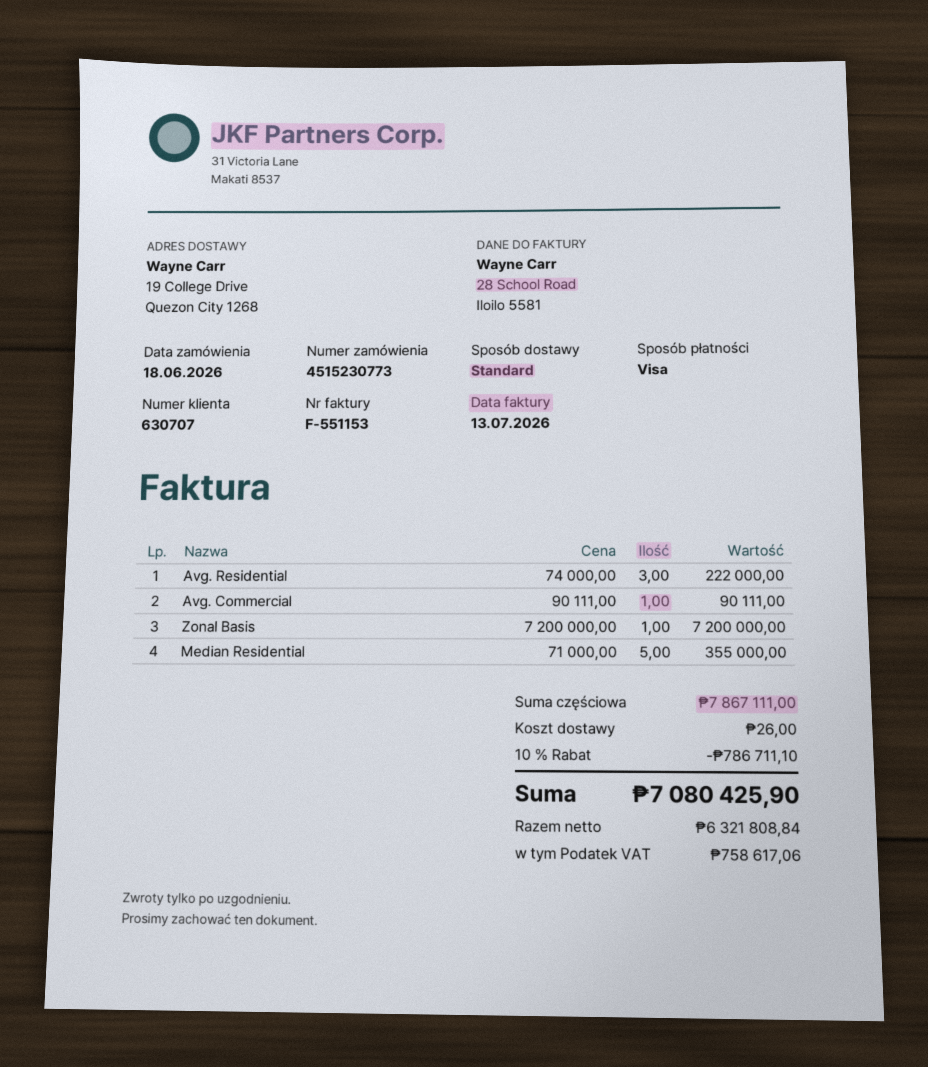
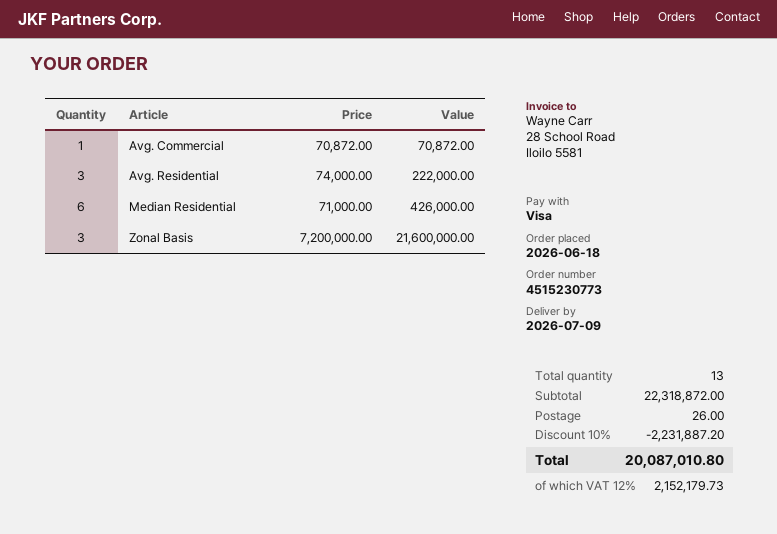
Avg. Commercial: 1 x 90111.00 = 90111.00 -> 1 x 70872.00 = 70872.00
Zonal Basis: 1 x 7200000.00 = 7200000.00 -> 3 x 7200000.00 = 21600000.00
Median Residential: 5 x 71000.00 = 355000.00 -> 6 x 71000.00 = 426000.00
subtotal: 7867111.00 -> 22318872.00
discount: 10% = 786711.10 -> 10% = 2231887.20
tax: 758617.06 -> 2152179.73
total: 7080425.90 -> 20087010.80

